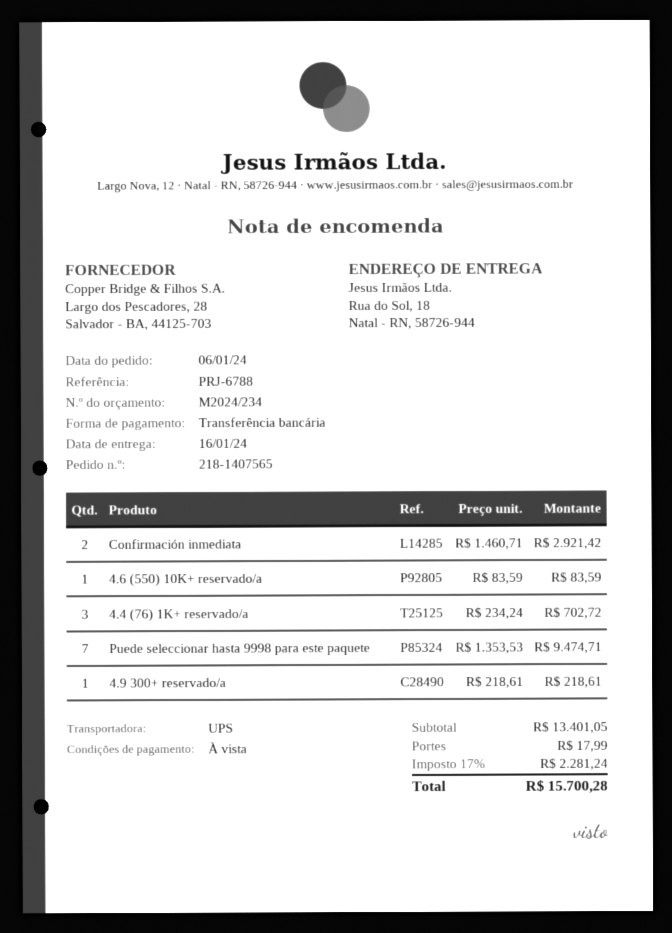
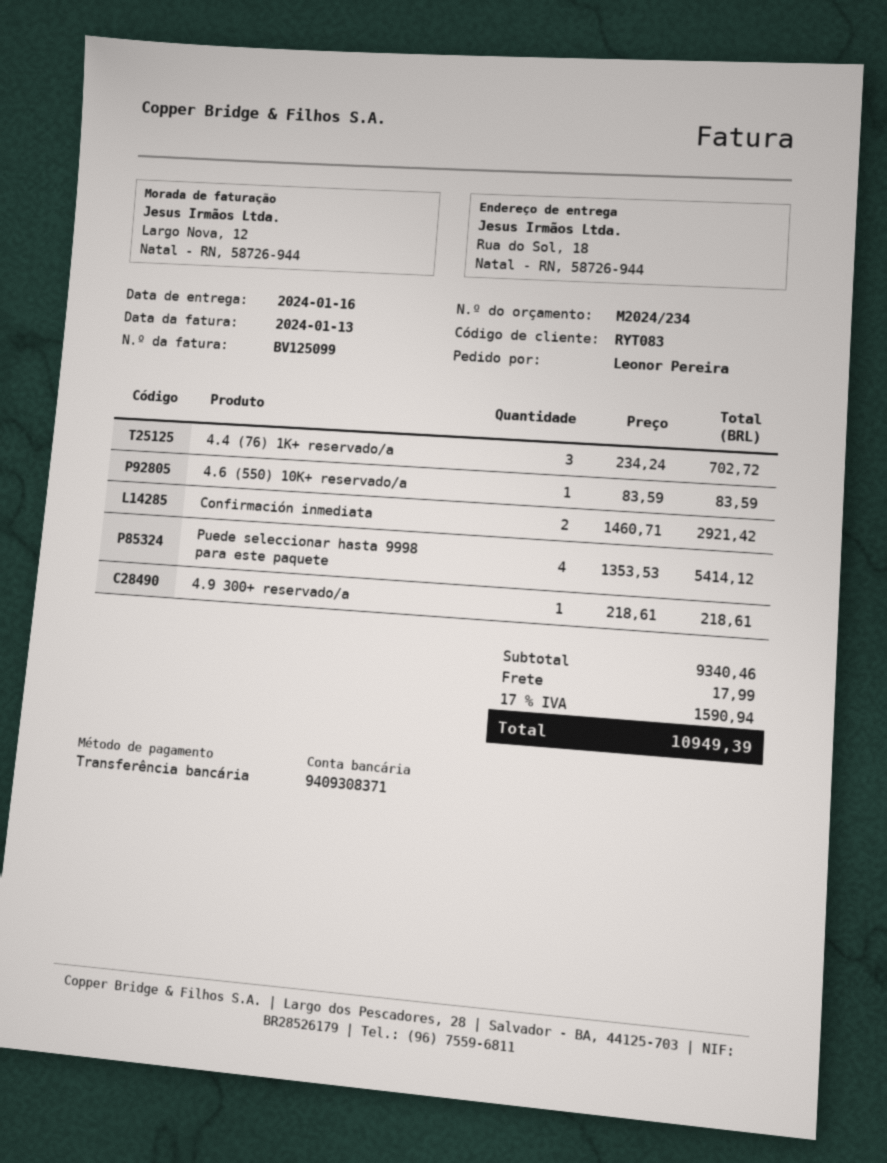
Puede seleccionar hasta 9998 para este paquete: 7 x 1353.53 = 9474.71 -> 4 x 1353.53 = 5414.12
subtotal: 13401.05 -> 9340.46
tax: 17% = 2281.24 -> 17% = 1590.94
total: 15700.28 -> 10949.39

